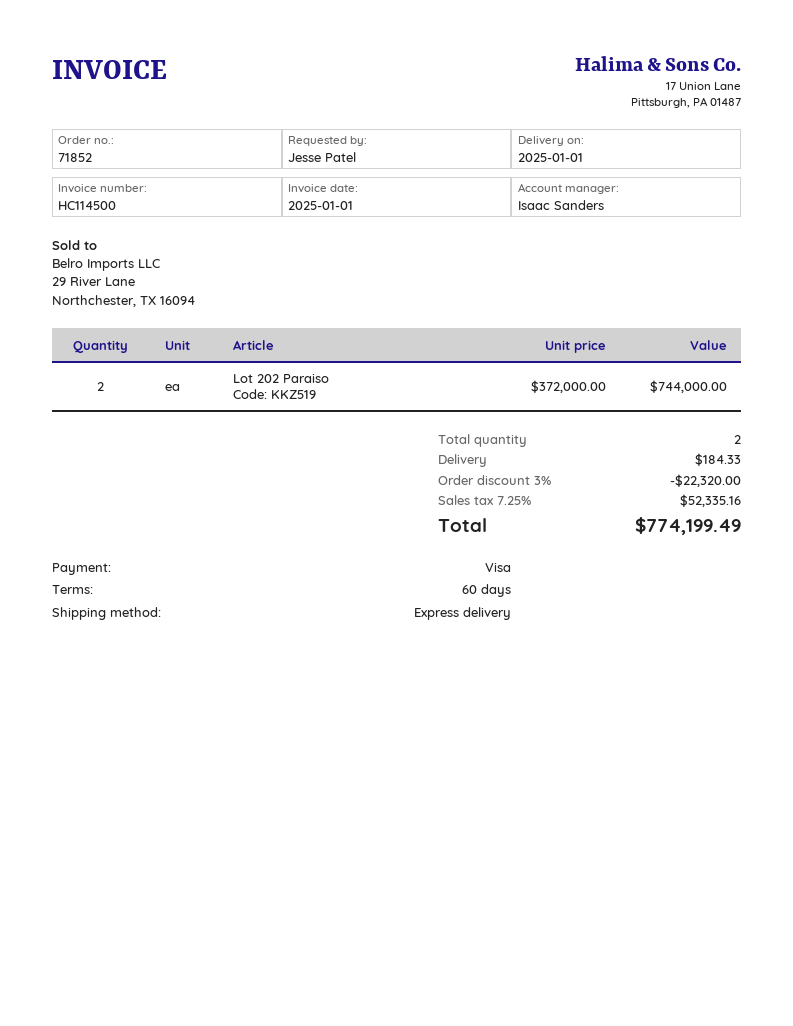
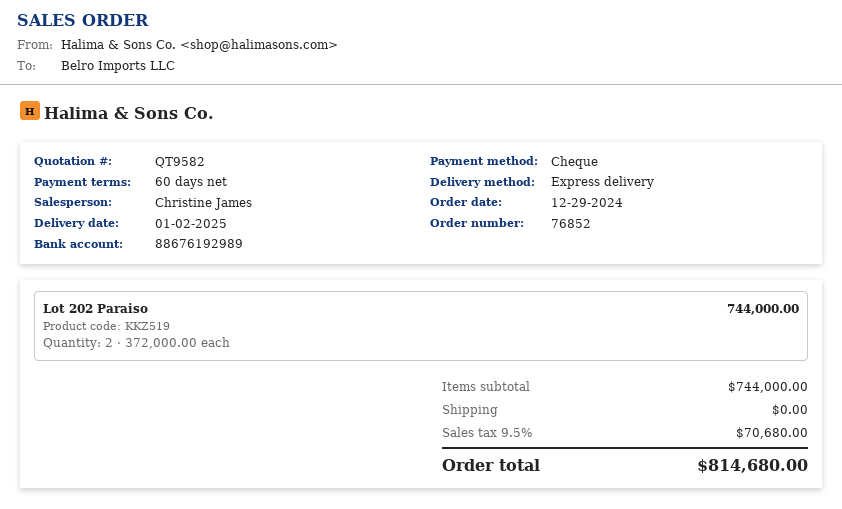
order number: 71852 -> 76852
delivery date: 2025-01-01 -> 2025-01-02
sales rep: Isaac Sanders -> Christine James
payment method: Visa -> cheque
discount: 3% = 22320.00 -> none
shipping: 184.33 -> 0.00
tax: 7.25% = 52335.16 -> 9.5% = 70680.00
total: 774199.49 -> 814680.00

